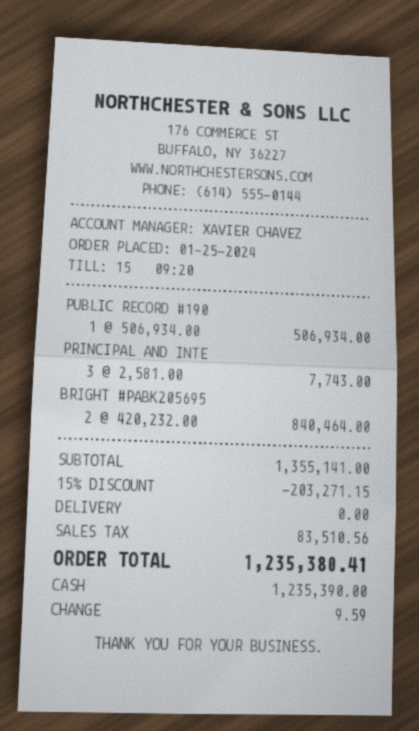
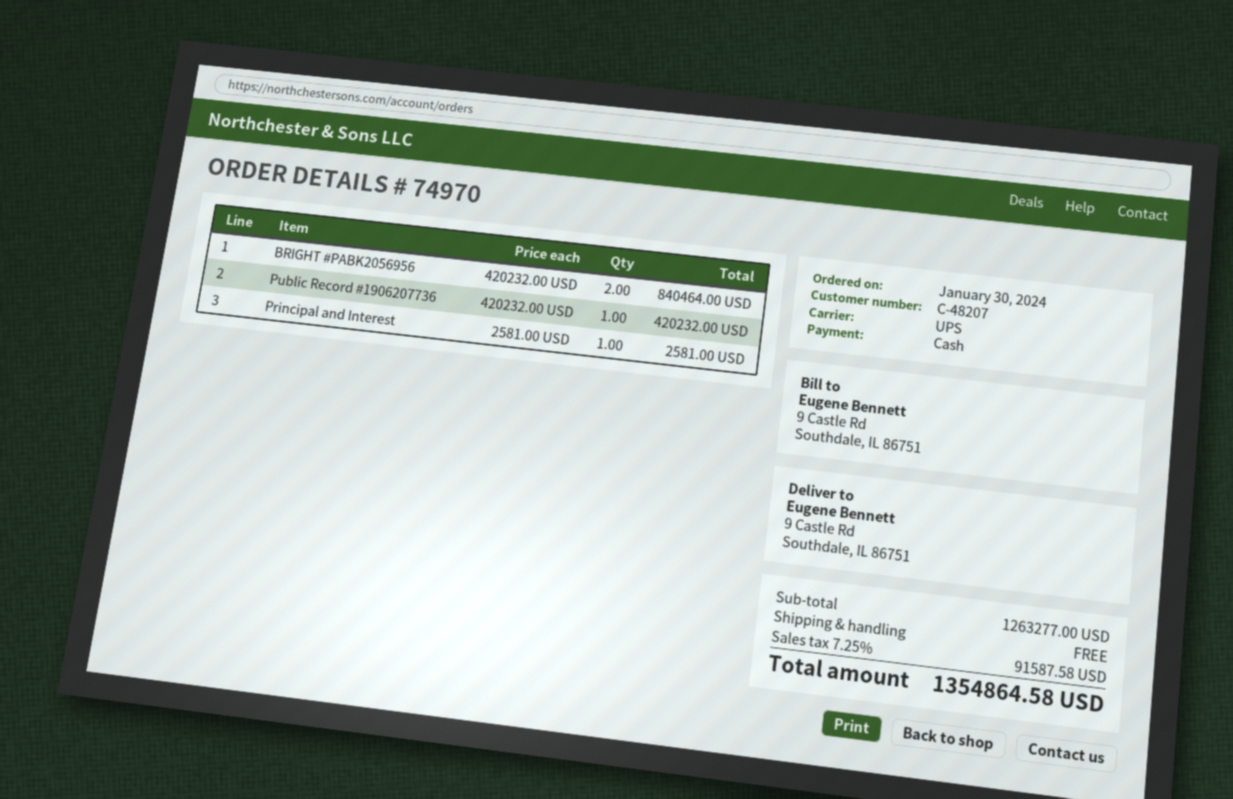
order date: 2024-01-25 -> 2024-01-30
PUBLIC RECORD #190: 1 x 506934.00 = 506934.00 -> 1 x 420232.00 = 420232.00
PRINCIPAL AND INTE: 3 x 2581.00 = 7743.00 -> 1 x 2581.00 = 2581.00
subtotal: 1355141.00 -> 1263277.00
discount: 15% = 203271.15 -> none
tax: 83510.56 -> 91587.58
total: 1235380.41 -> 1354864.58

